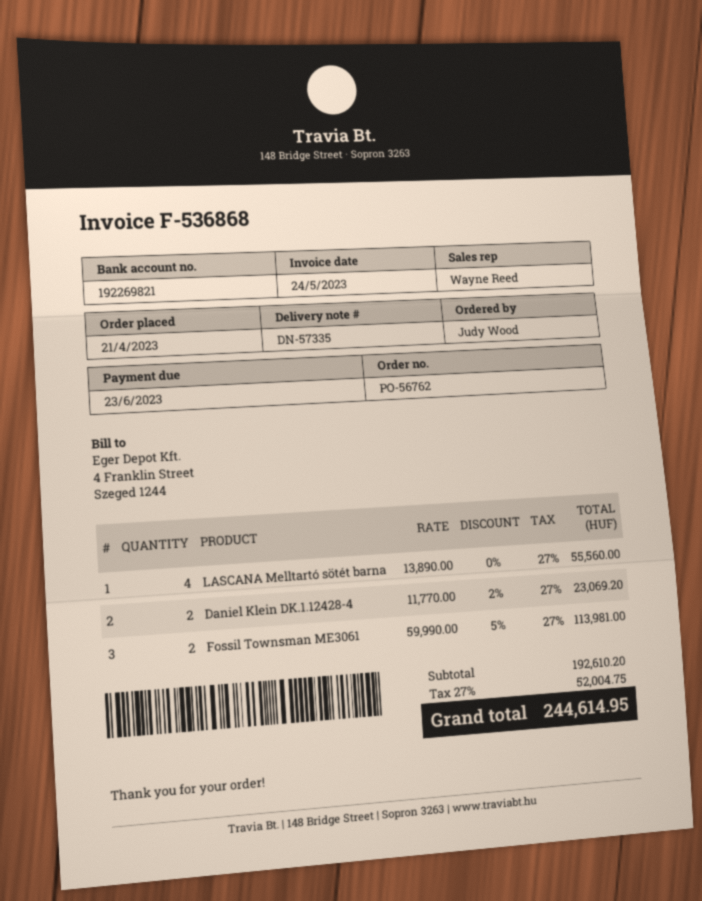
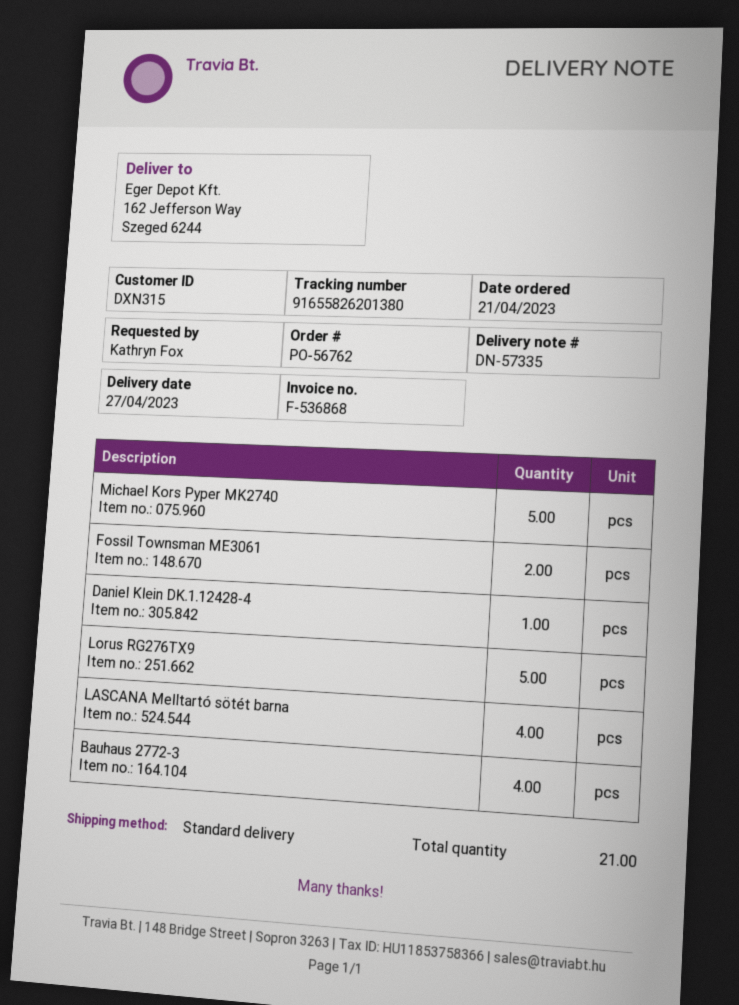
ordered by: Judy Wood -> Kathryn Fox
Daniel Klein DK.1.12428-4: 2 -> 1
Michael Kors Pyper MK2740: none -> 5
Lorus RG276TX9: none -> 5
Bauhaus 2772-3: none -> 4

